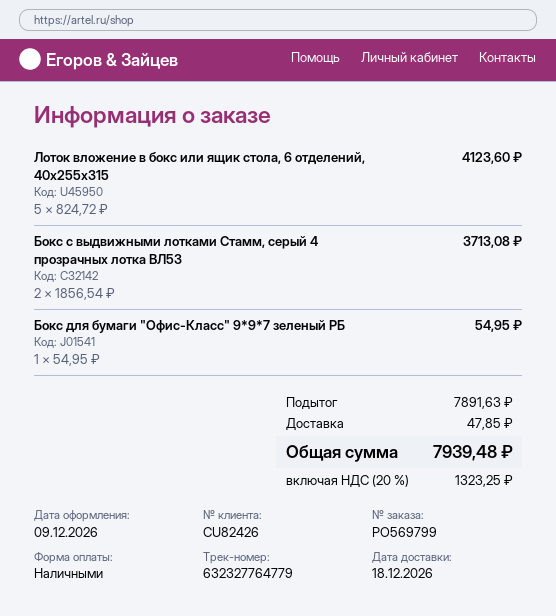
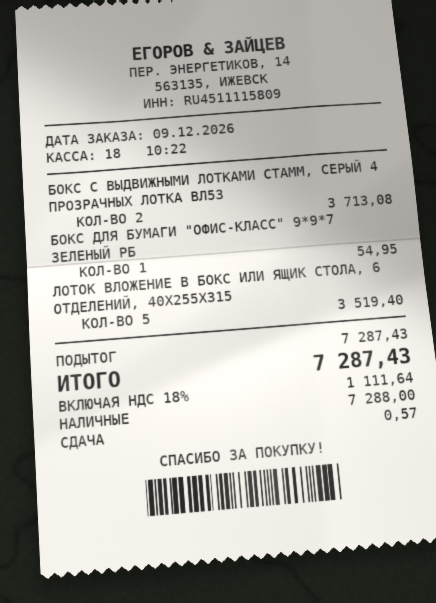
Лоток вложение в бокс или ящик стола, 6 отделений, 40х255х315: 5 for 4123.60 -> 5 for 3519.40
subtotal: 7891.63 -> 7287.43
shipping: 47.85 -> none
tax: 20% = 1323.25 -> 18% = 1111.64
total: 7939.48 -> 7287.43

